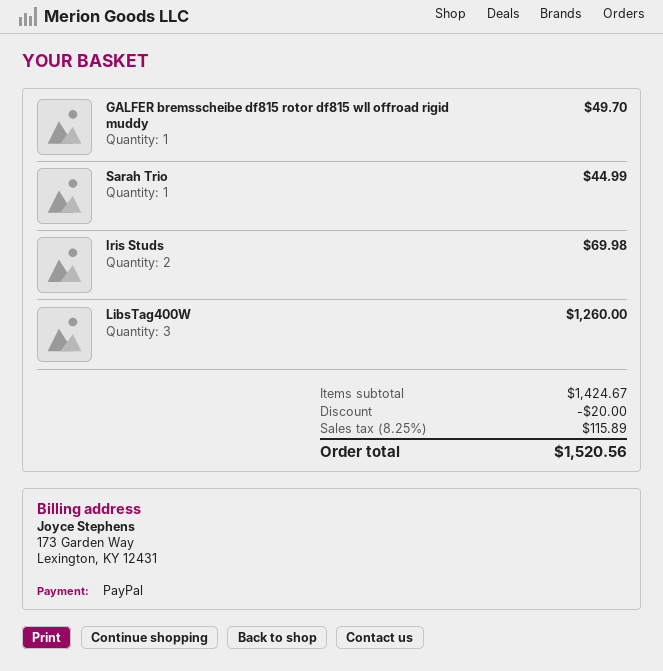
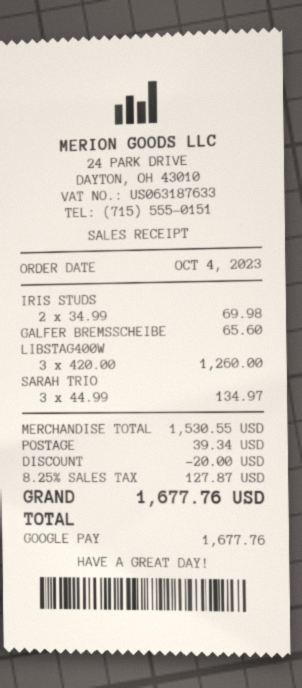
payment method: PayPal -> Google Pay
GALFER bremsscheibe df815 rotor df815 wll offroad rigid muddy: 1 for 49.70 -> 1 for 65.60
Sarah Trio: 1 for 44.99 -> 3 for 134.97
subtotal: 1424.67 -> 1530.55
shipping: none -> 39.34
tax: 8.25% = 115.89 -> 8.25% = 127.87
total: 1520.56 -> 1677.76

